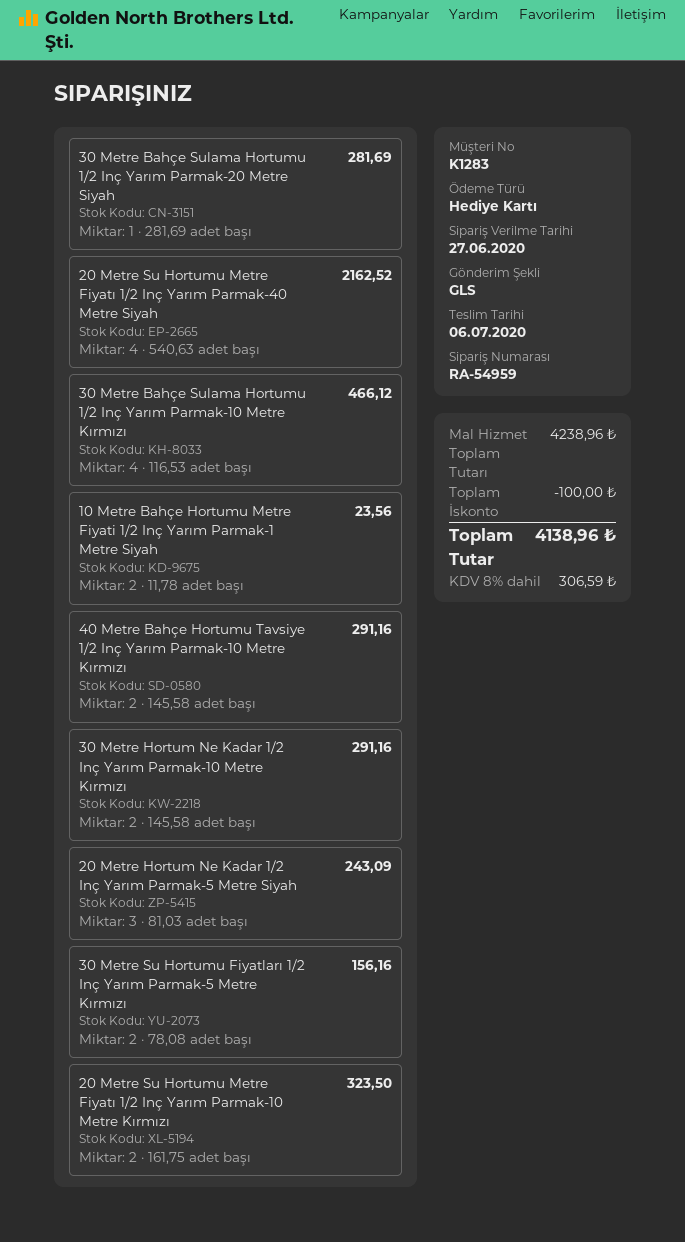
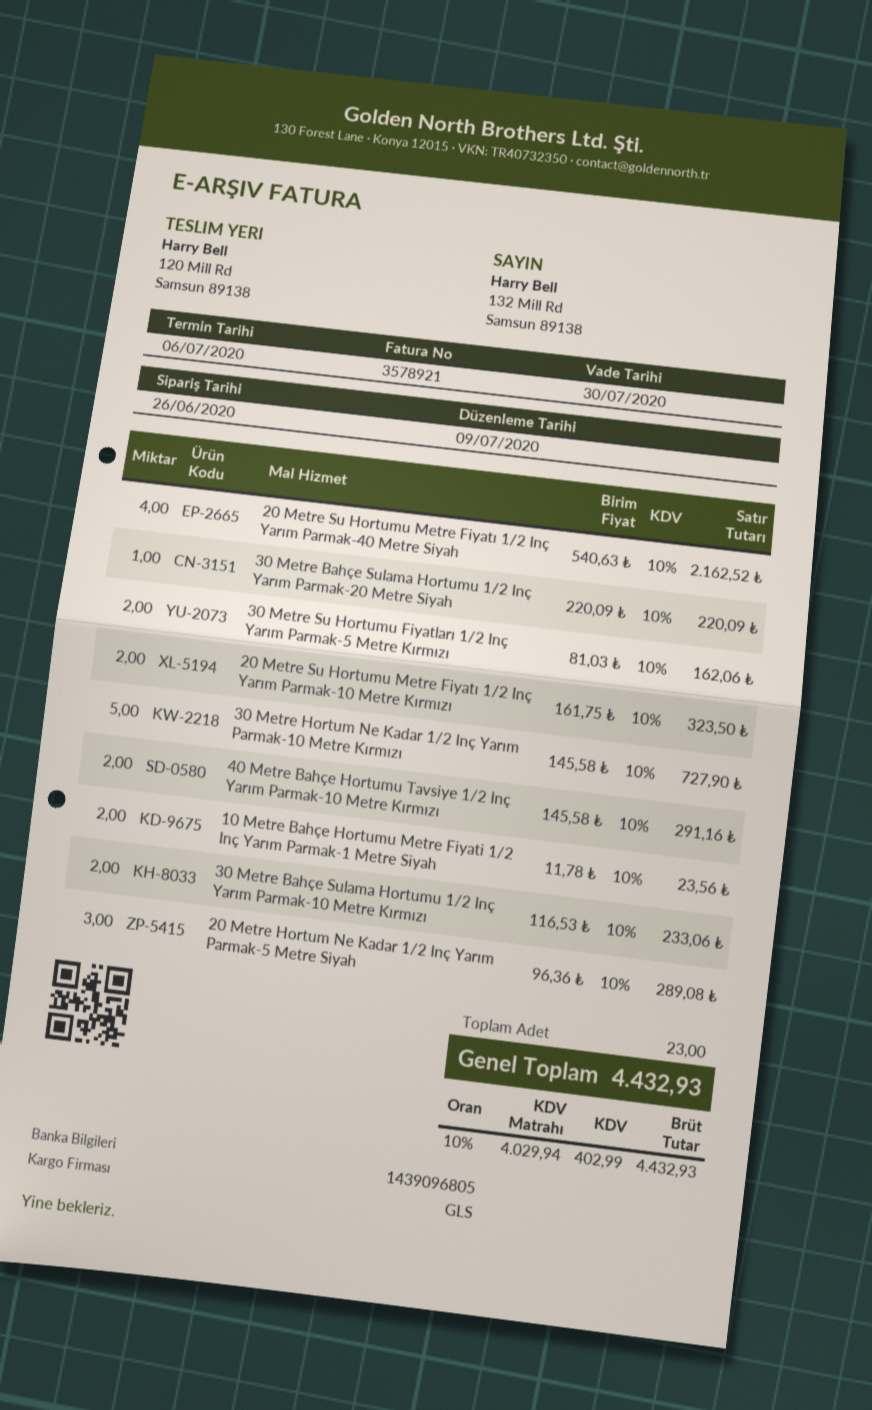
order date: 2020-06-27 -> 2020-06-26
30 Metre Bahçe Sulama Hortumu 1/2 Inç Yarım Parmak-20 Metre Siyah: 1 x 281.69 = 281.69 -> 1 x 220.09 = 220.09
30 Metre Bahçe Sulama Hortumu 1/2 Inç Yarım Parmak-10 Metre Kırmızı: 4 x 116.53 = 466.12 -> 2 x 116.53 = 233.06
30 Metre Hortum Ne Kadar 1/2 Inç Yarım Parmak-10 Metre Kırmızı: 2 x 145.58 = 291.16 -> 5 x 145.58 = 727.90
20 Metre Hortum Ne Kadar 1/2 Inç Yarım Parmak-5 Metre Siyah: 3 x 81.03 = 243.09 -> 3 x 96.36 = 289.08
30 Metre Su Hortumu Fiyatları 1/2 Inç Yarım Parmak-5 Metre Kırmızı: 2 x 78.08 = 156.16 -> 2 x 81.03 = 162.06
discount: 100.00 -> none
tax: 8% = 306.59 -> 10% = 402.99
total: 4138.96 -> 4432.93

